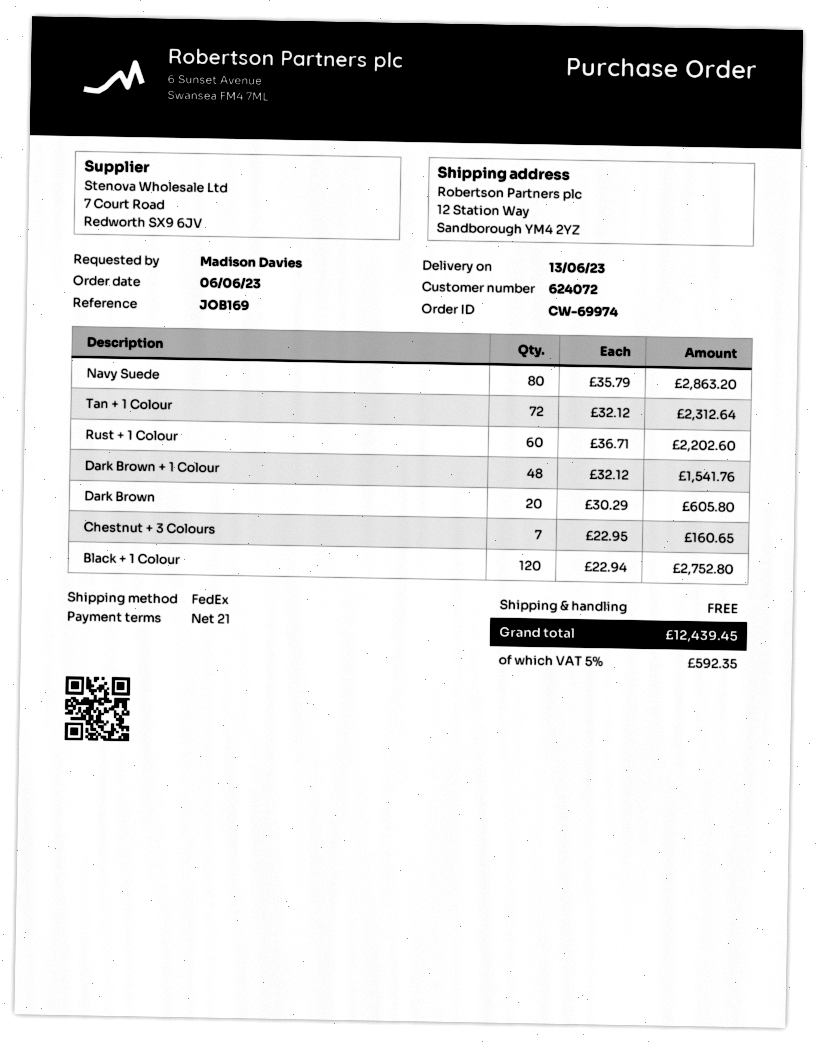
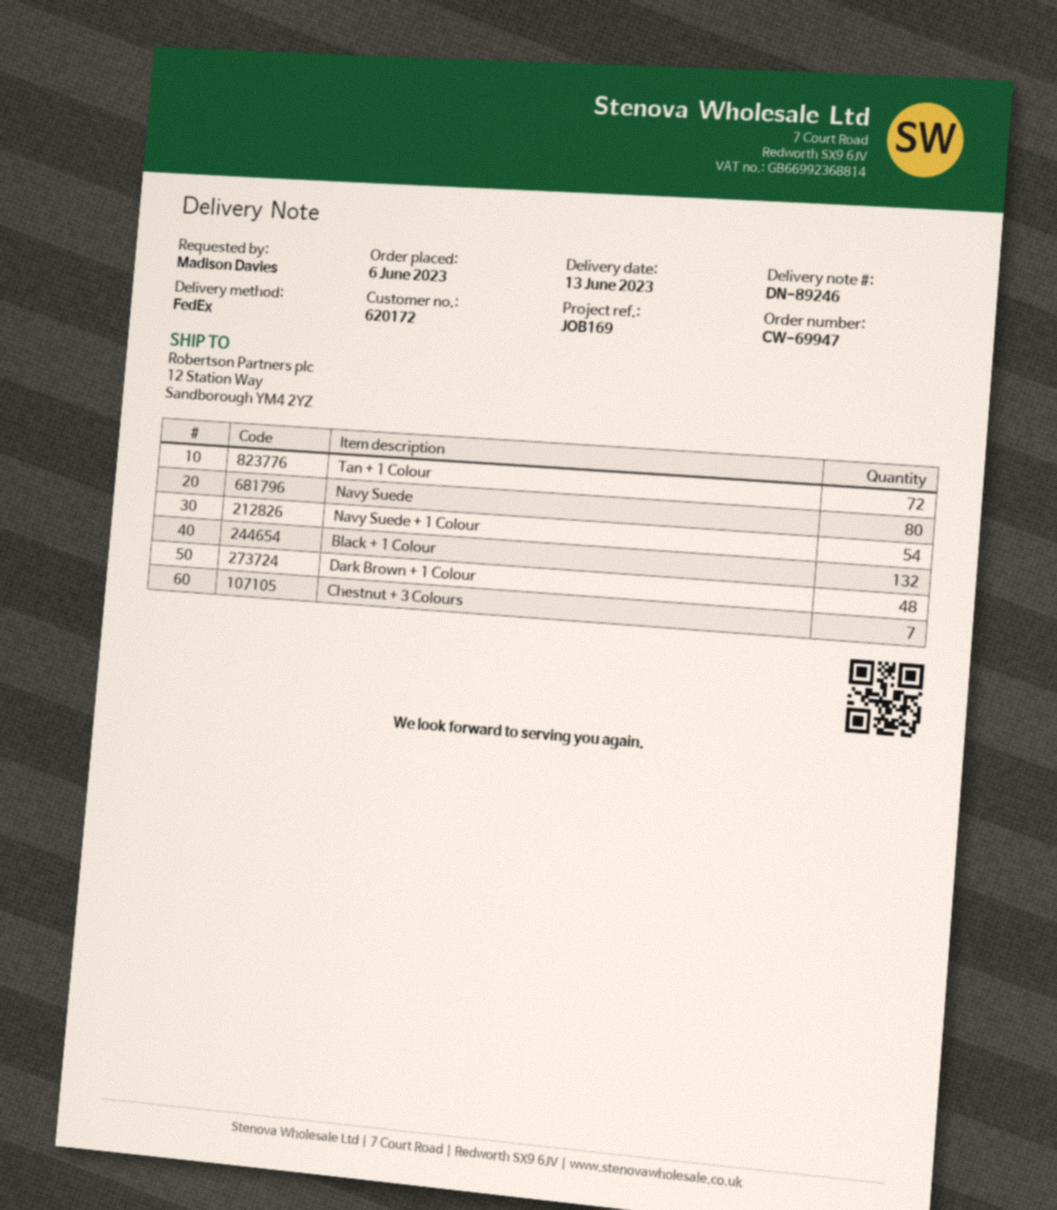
order number: CW-69974 -> CW-69947
customer number: 624072 -> 620172
Rust + 1 Colour: 60 -> none
Dark Brown: 20 -> none
Black + 1 Colour: 120 -> 132
Navy Suede + 1 Colour: none -> 54

